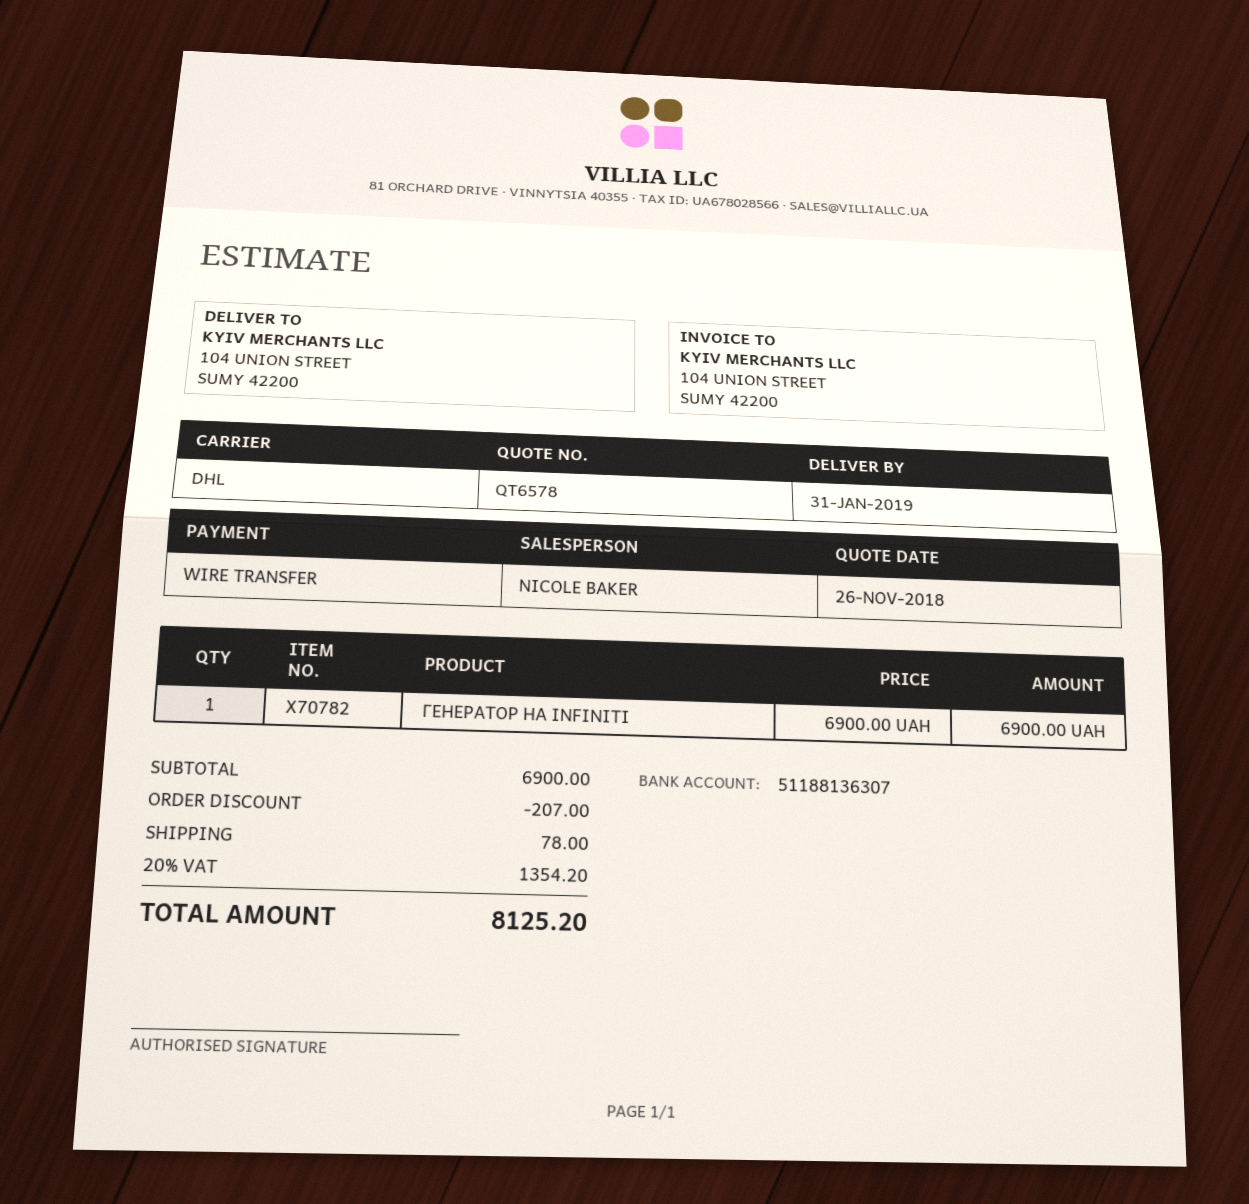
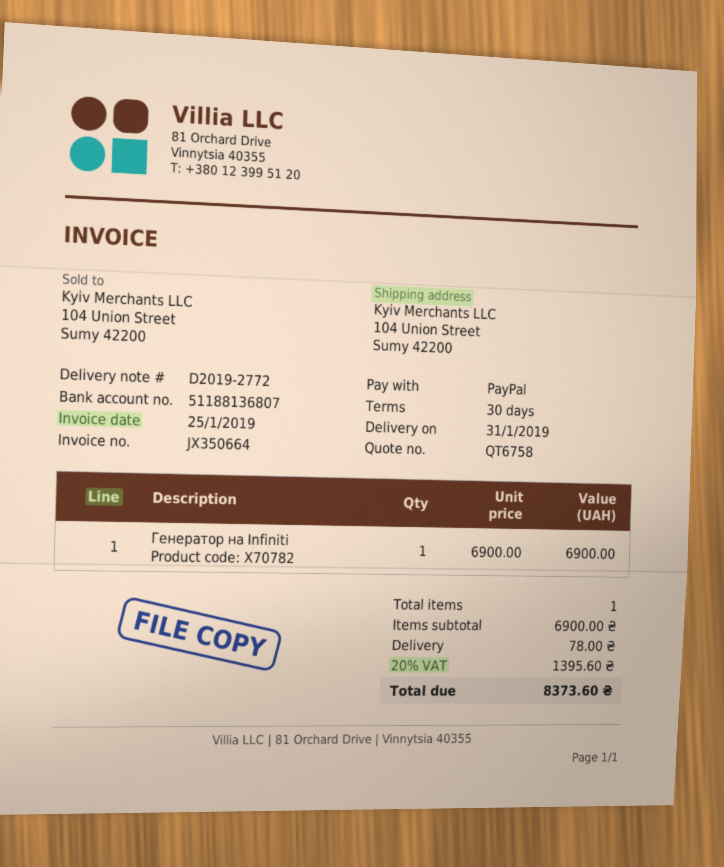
quote number: QT6578 -> QT6758
payment method: bank transfer -> PayPal
bank account: 51188136307 -> 51188136807
discount: 207.00 -> none
tax: 20% = 1354.20 -> 20% = 1395.60
total: 8125.20 -> 8373.60

